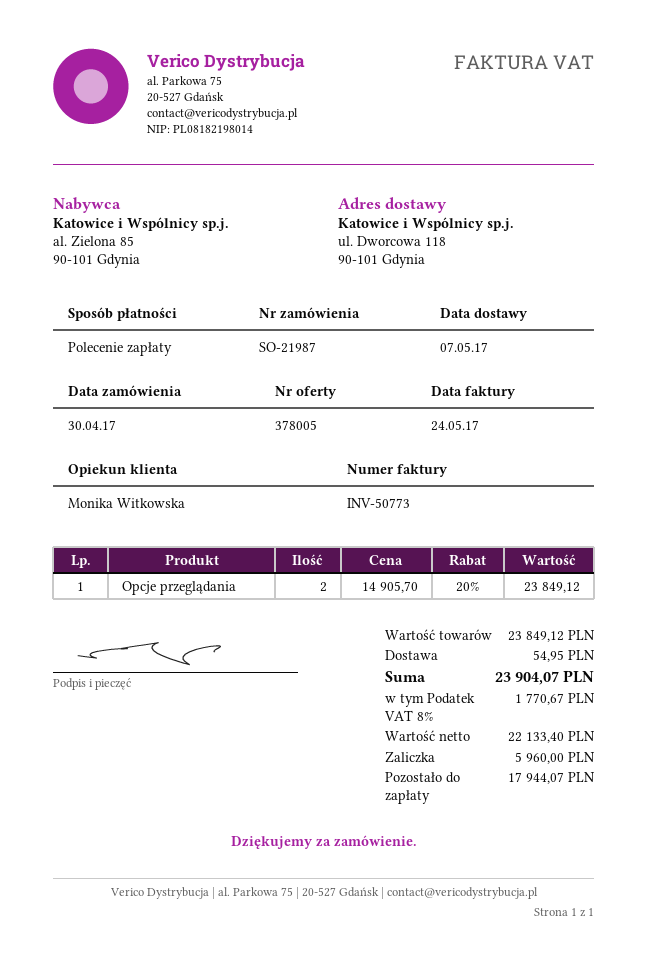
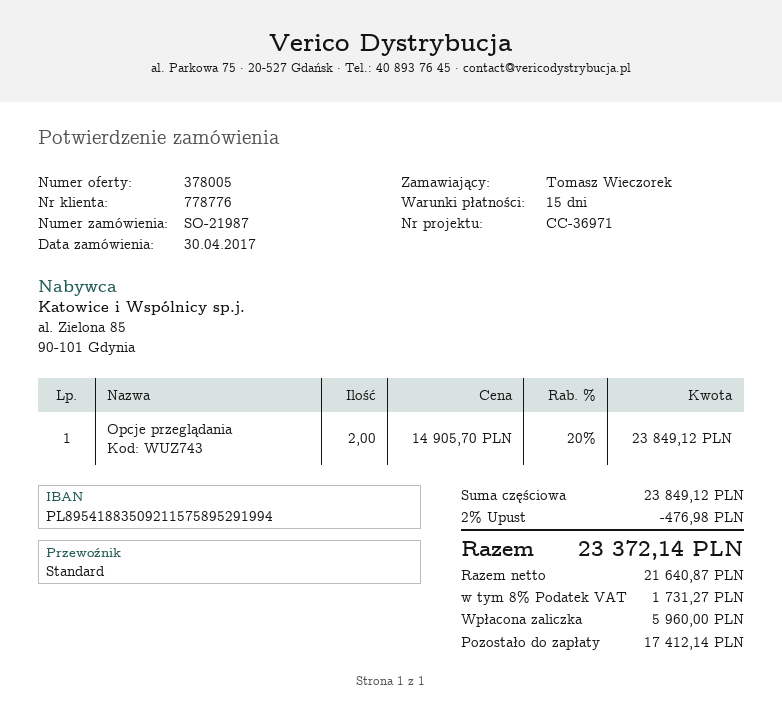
discount: none -> 2% = 476.98
shipping: 54.95 -> none
net: 22133.40 -> 21640.87
tax: 8% = 1770.67 -> 8% = 1731.27
total: 23904.07 -> 23372.14
balance: 17944.07 -> 17412.14

